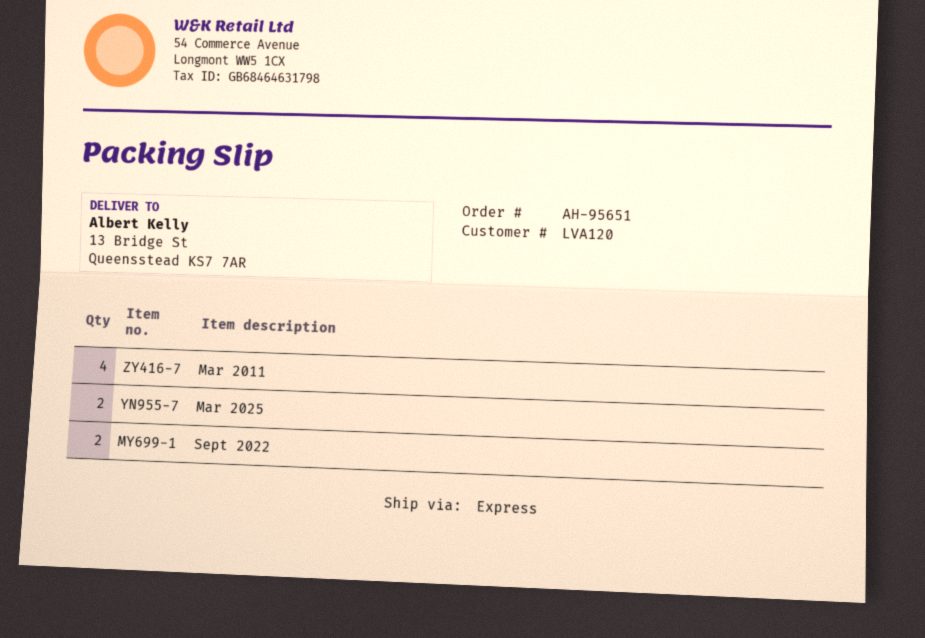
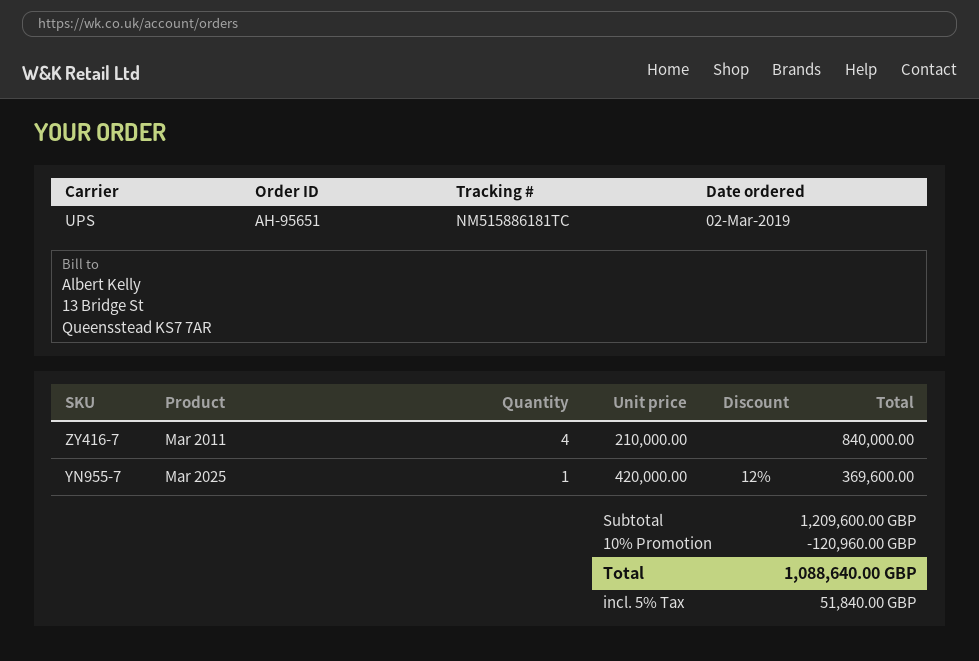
shipping method: express -> UPS
Mar 2025: 2 -> 1
Sept 2022: 2 -> none

